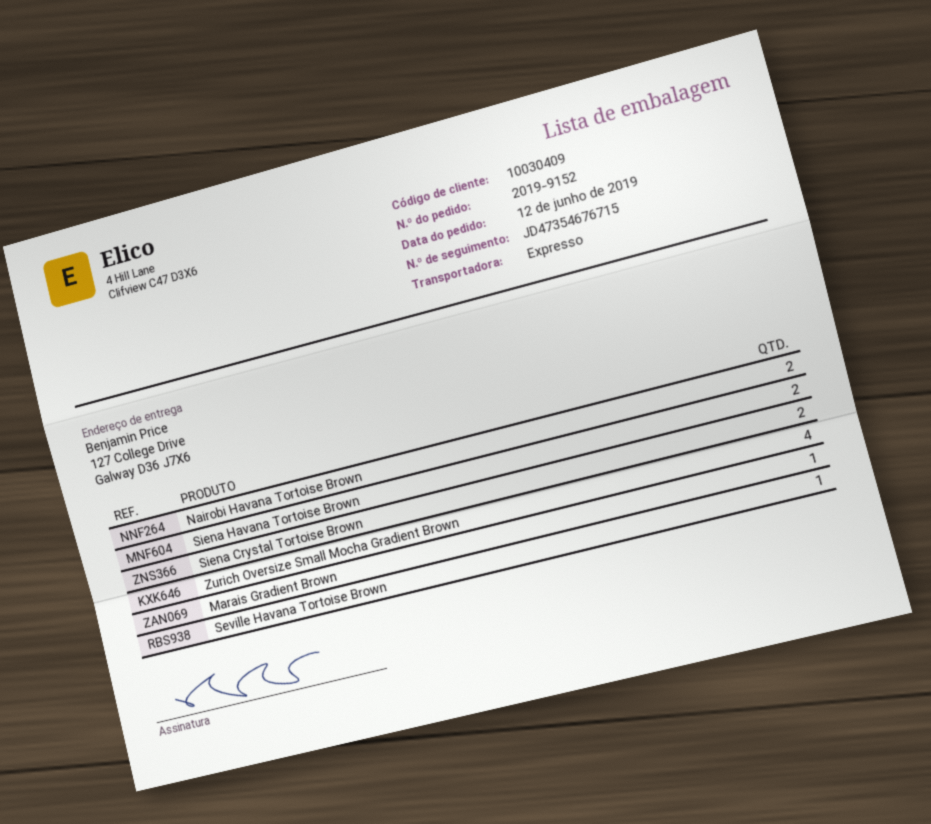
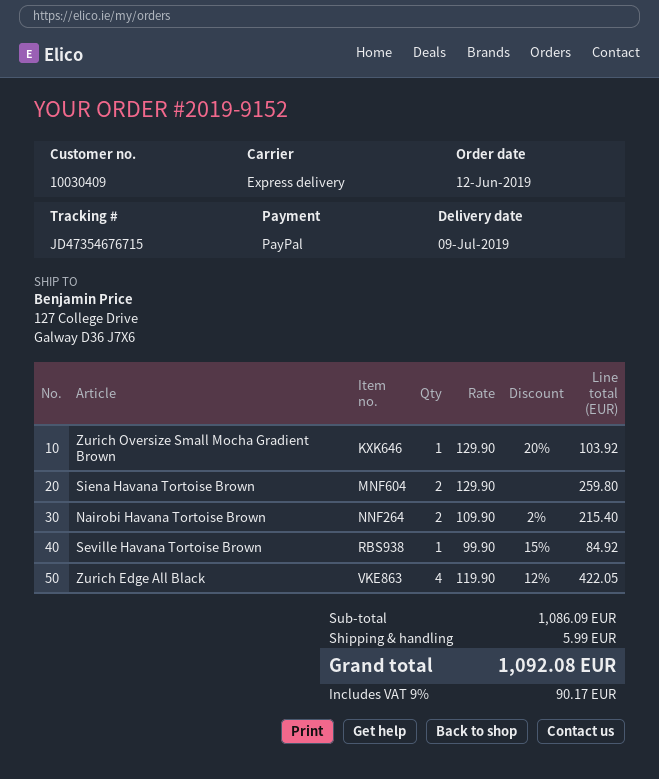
Siena Crystal Tortoise Brown: 2 -> none
Zurich Oversize Small Mocha Gradient Brown: 4 -> 1
Marais Gradient Brown: 1 -> none
Zurich Edge All Black: none -> 4

